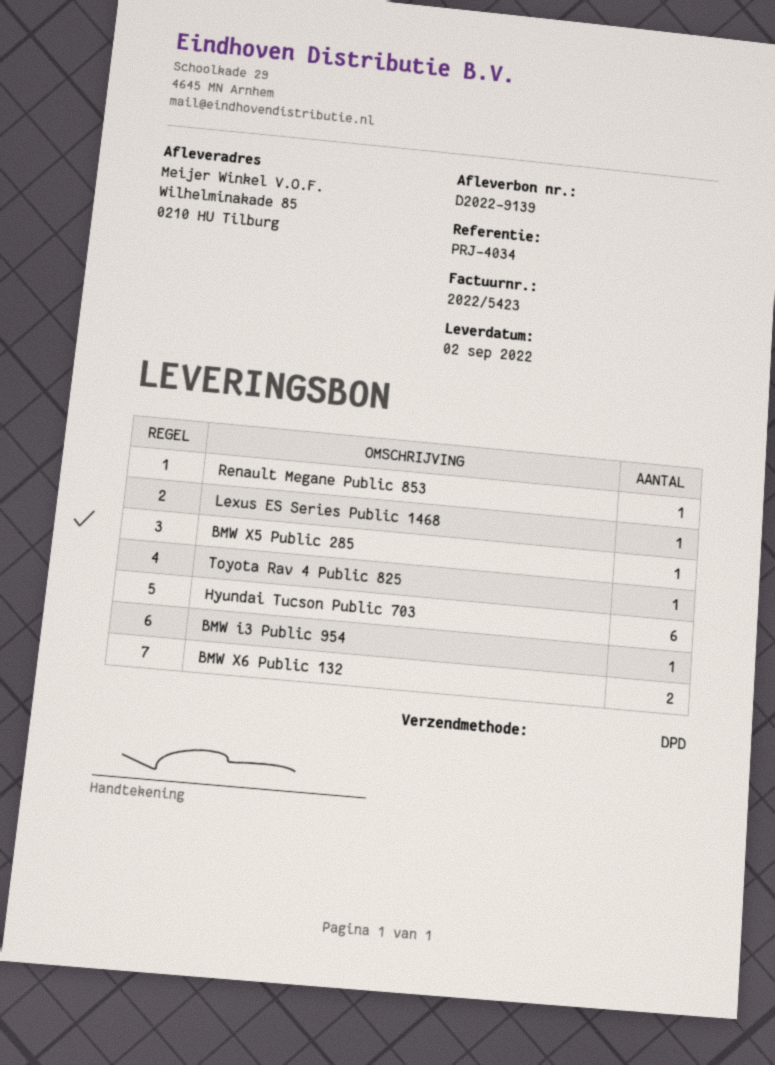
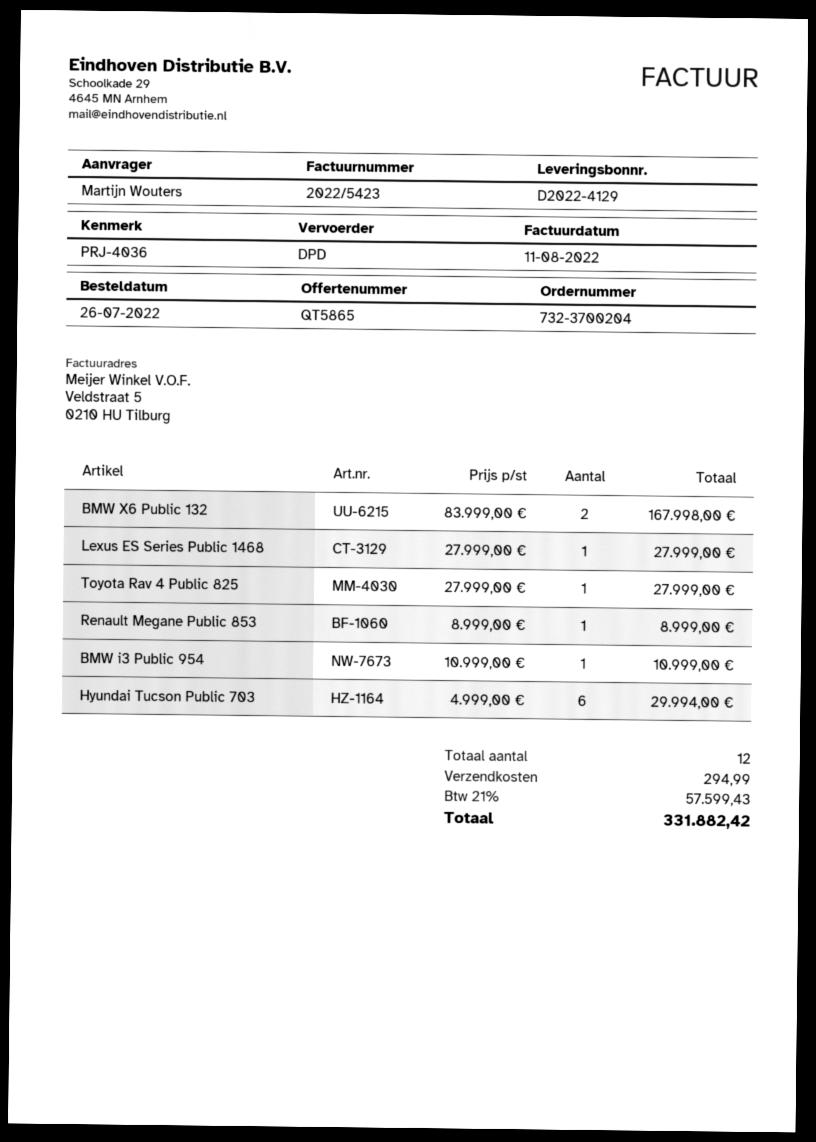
delivery note number: D2022-9139 -> D2022-4129
reference: PRJ-4034 -> PRJ-4036
BMW X5 Public 285: 1 -> none

